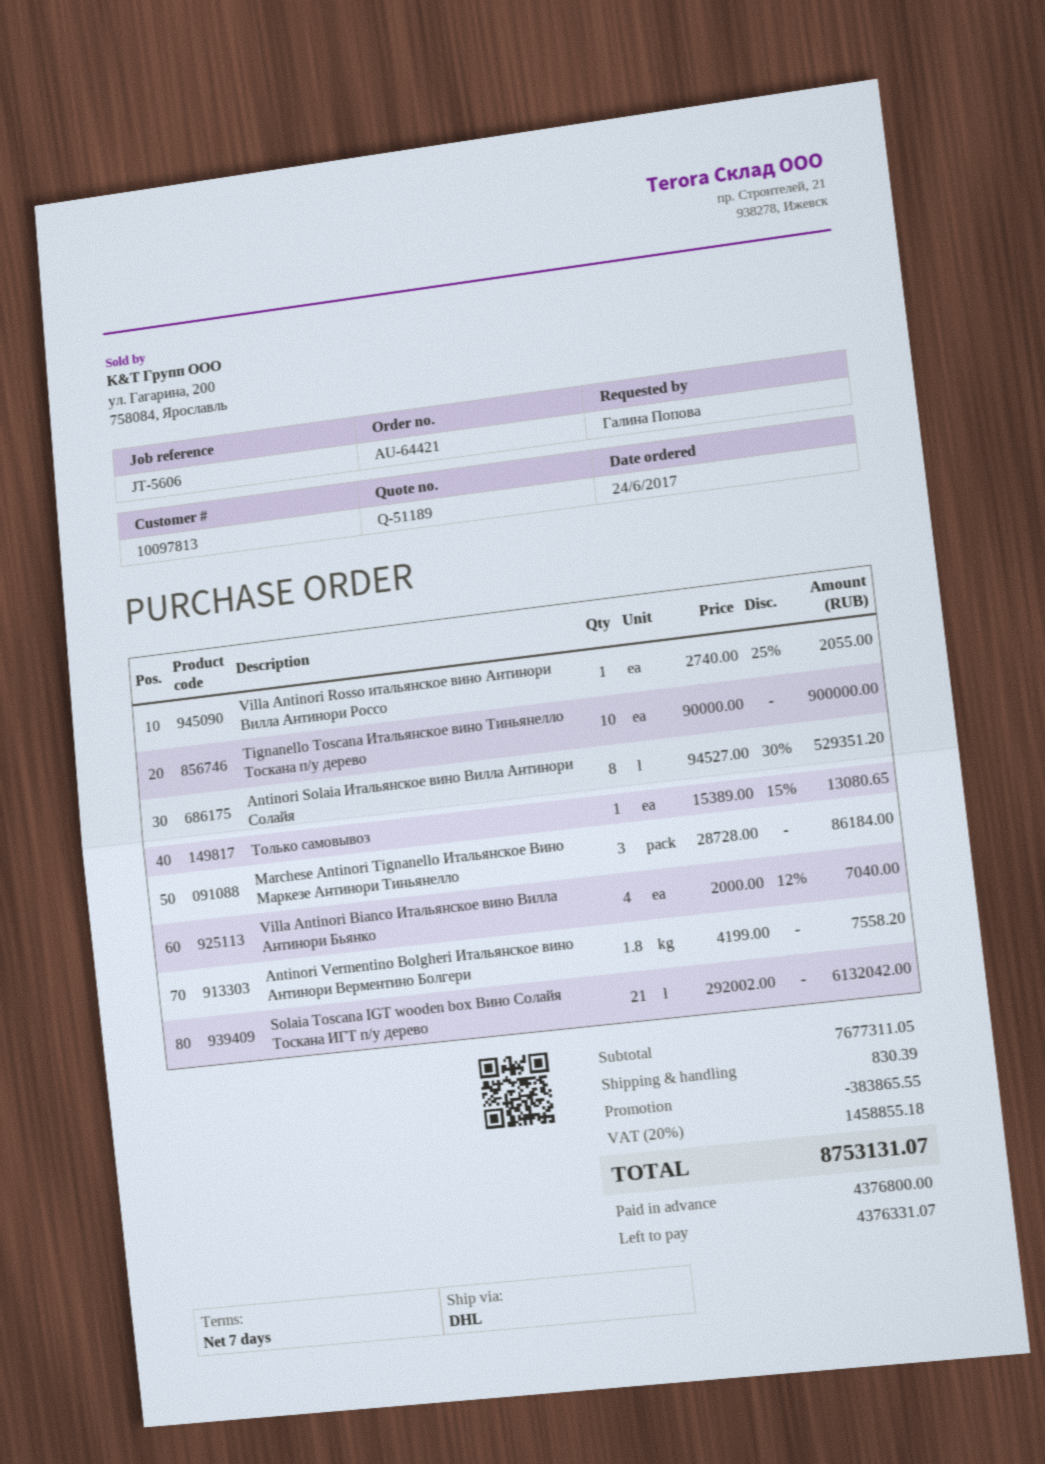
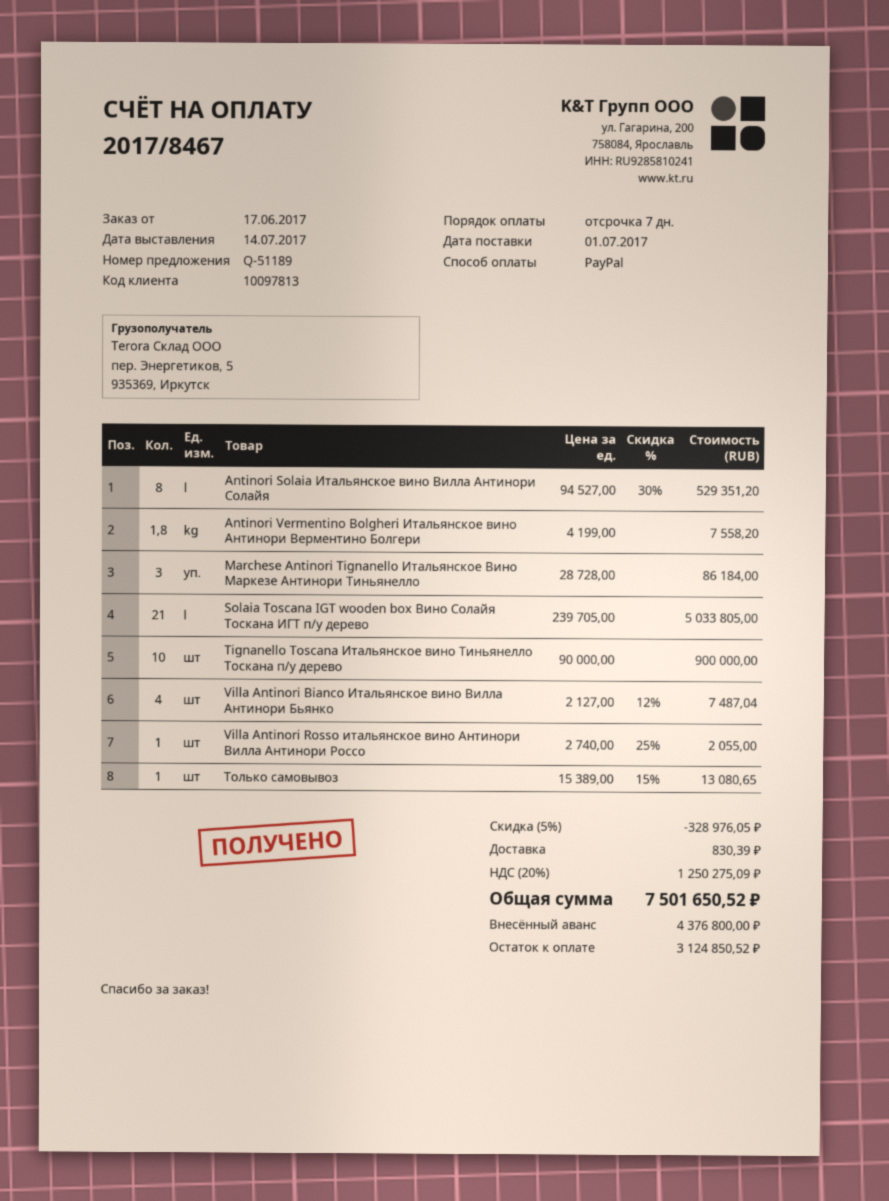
order date: 2017-06-24 -> 2017-06-17
Villa Antinori Bianco Итальянское вино Вилла Антинори Бьянко: 4 x 2000.00 - 12% = 7040.00 -> 4 x 2127.00 - 12% = 7487.04
Solaia Toscana IGT wooden box Вино Солайя Тоскана ИГТ п/у дерево: 21 x 292002.00 = 6132042.00 -> 21 x 239705.00 = 5033805.00
discount: 383865.55 -> 328976.05
tax: 20% = 1458855.18 -> 20% = 1250275.09
total: 8753131.07 -> 7501650.52
balance: 4376331.07 -> 3124850.52

